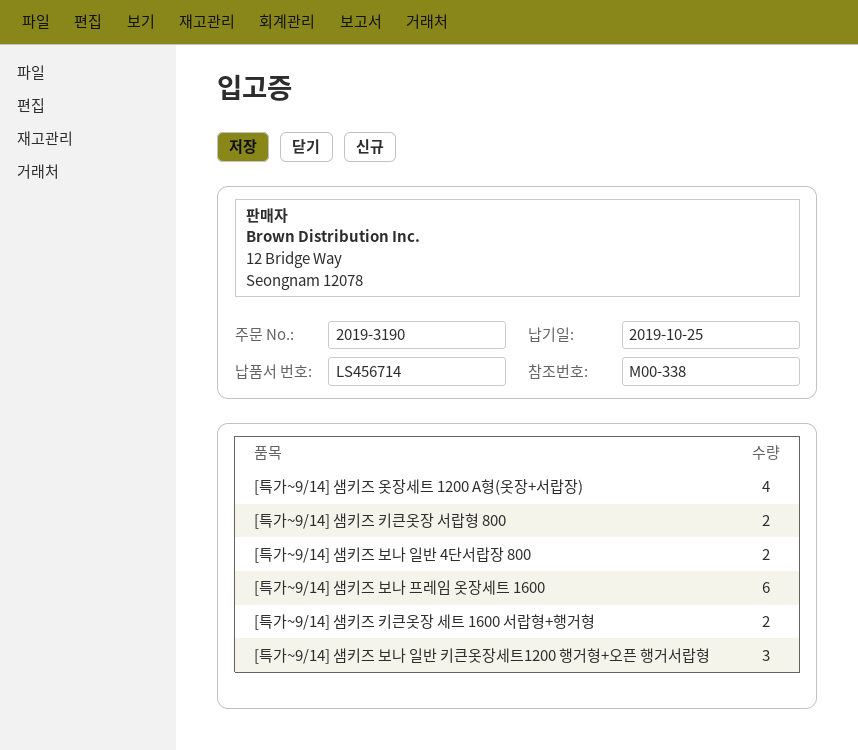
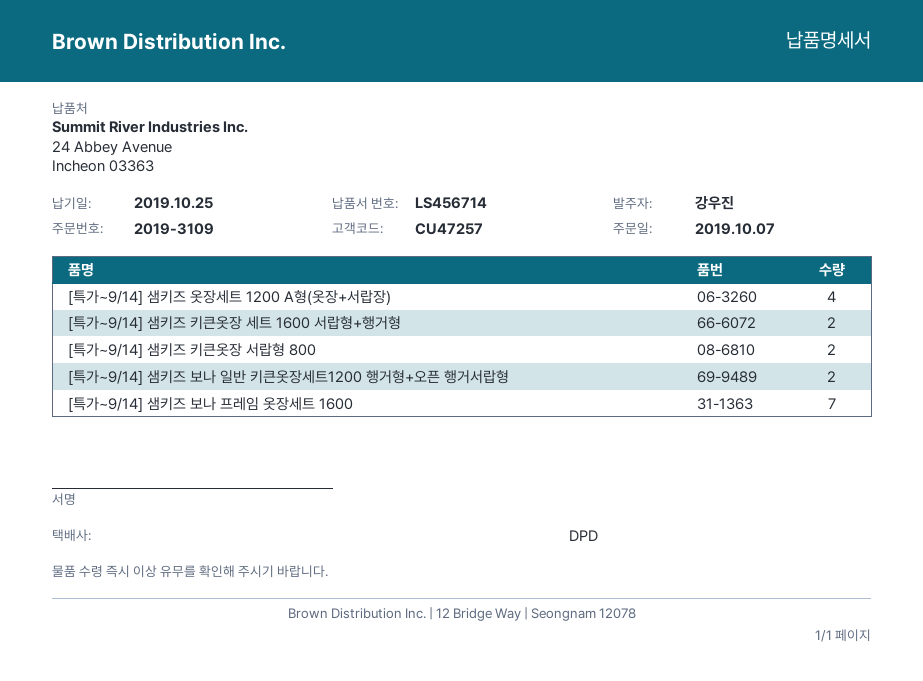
order number: 2019-3190 -> 2019-3109
[특가~9/14] 샘키즈 보나 일반 4단서랍장 800: 2 -> none
[특가~9/14] 샘키즈 보나 프레임 옷장세트 1600: 6 -> 7
[특가~9/14] 샘키즈 보나 일반 키큰옷장세트1200 행거형+오픈 행거서랍형: 3 -> 2

